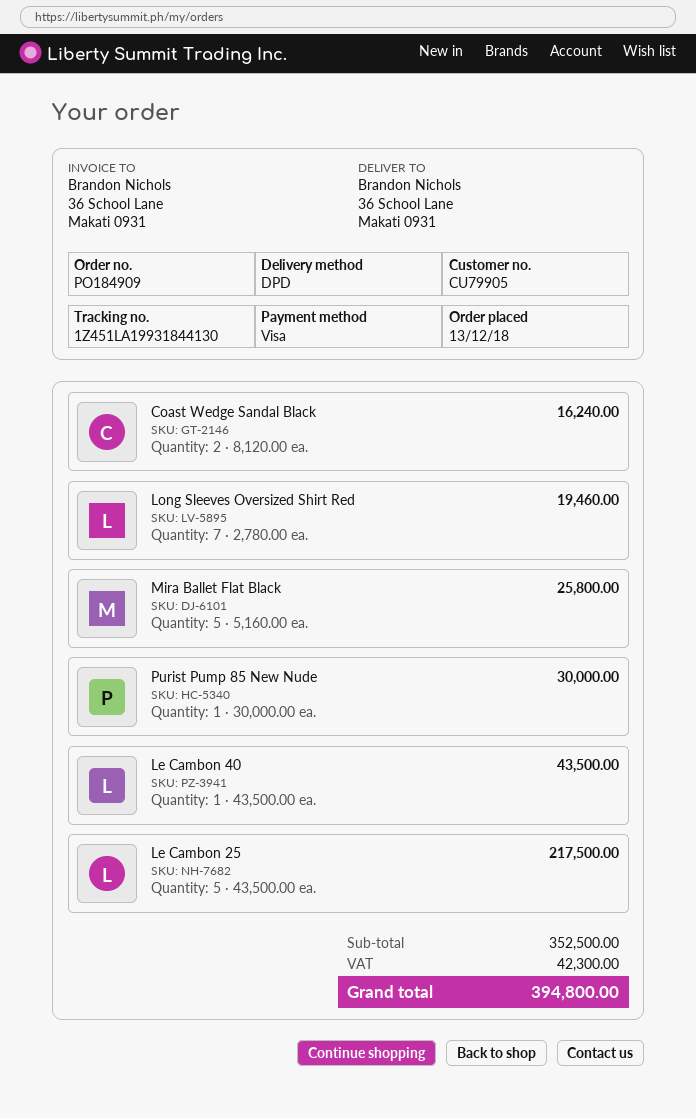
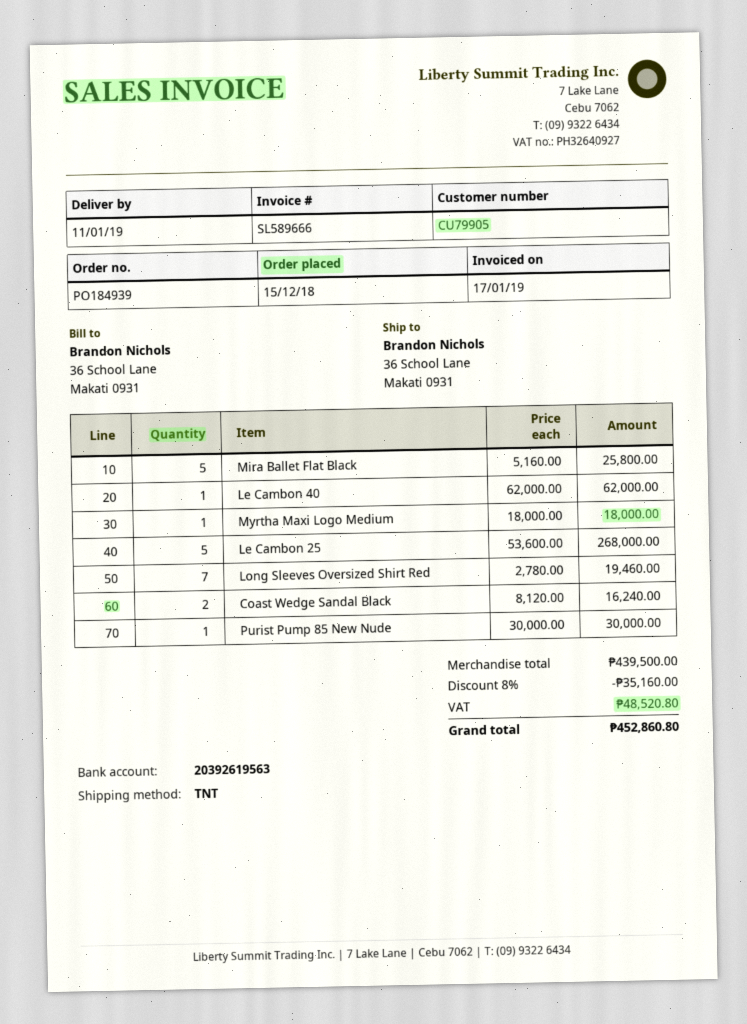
order number: PO184909 -> PO184939
order date: 2018-12-13 -> 2018-12-15
shipping method: DPD -> TNT
Le Cambon 40: 1 x 43500.00 = 43500.00 -> 1 x 62000.00 = 62000.00
Le Cambon 25: 5 x 43500.00 = 217500.00 -> 5 x 53600.00 = 268000.00
Myrtha Maxi Logo Medium: none -> 1 x 18000.00 = 18000.00
subtotal: 352500.00 -> 439500.00
discount: none -> 8% = 35160.00
tax: 42300.00 -> 48520.80
total: 394800.00 -> 452860.80

